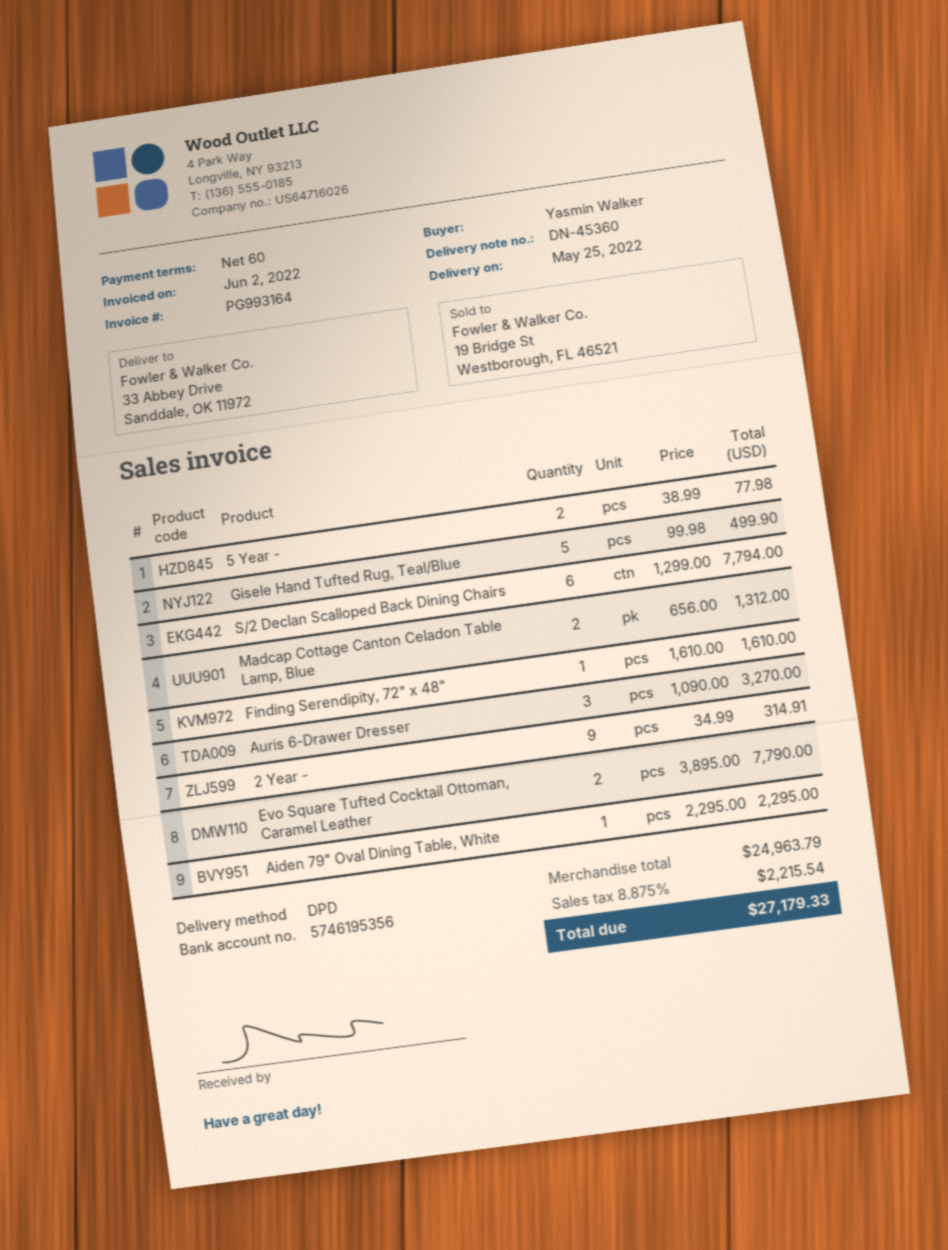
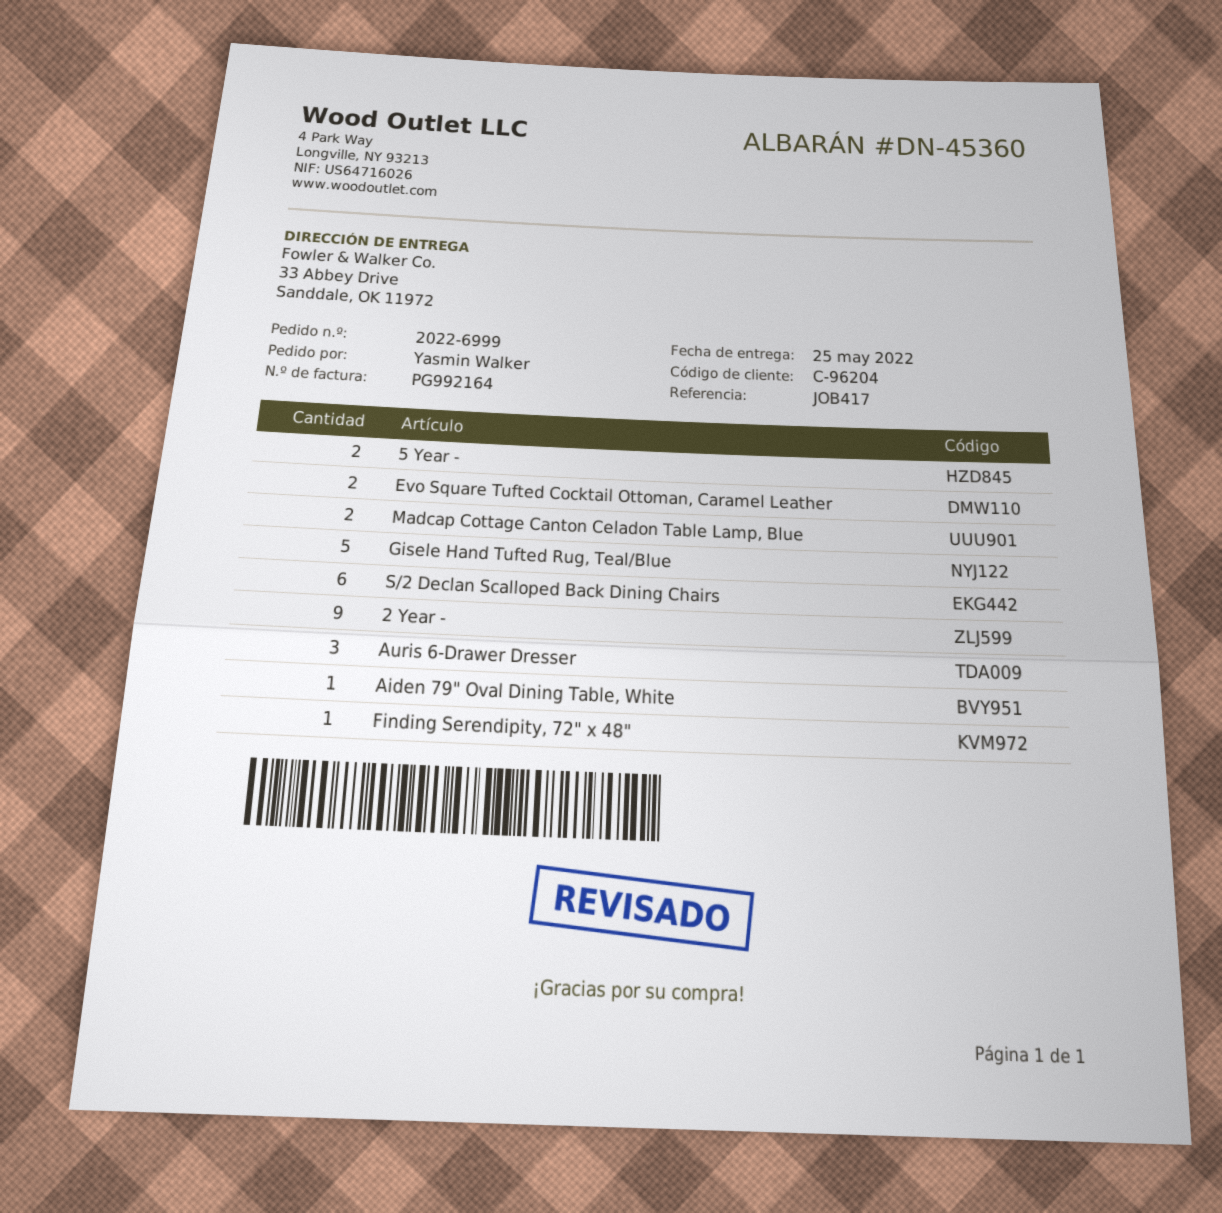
invoice number: PG993164 -> PG992164

